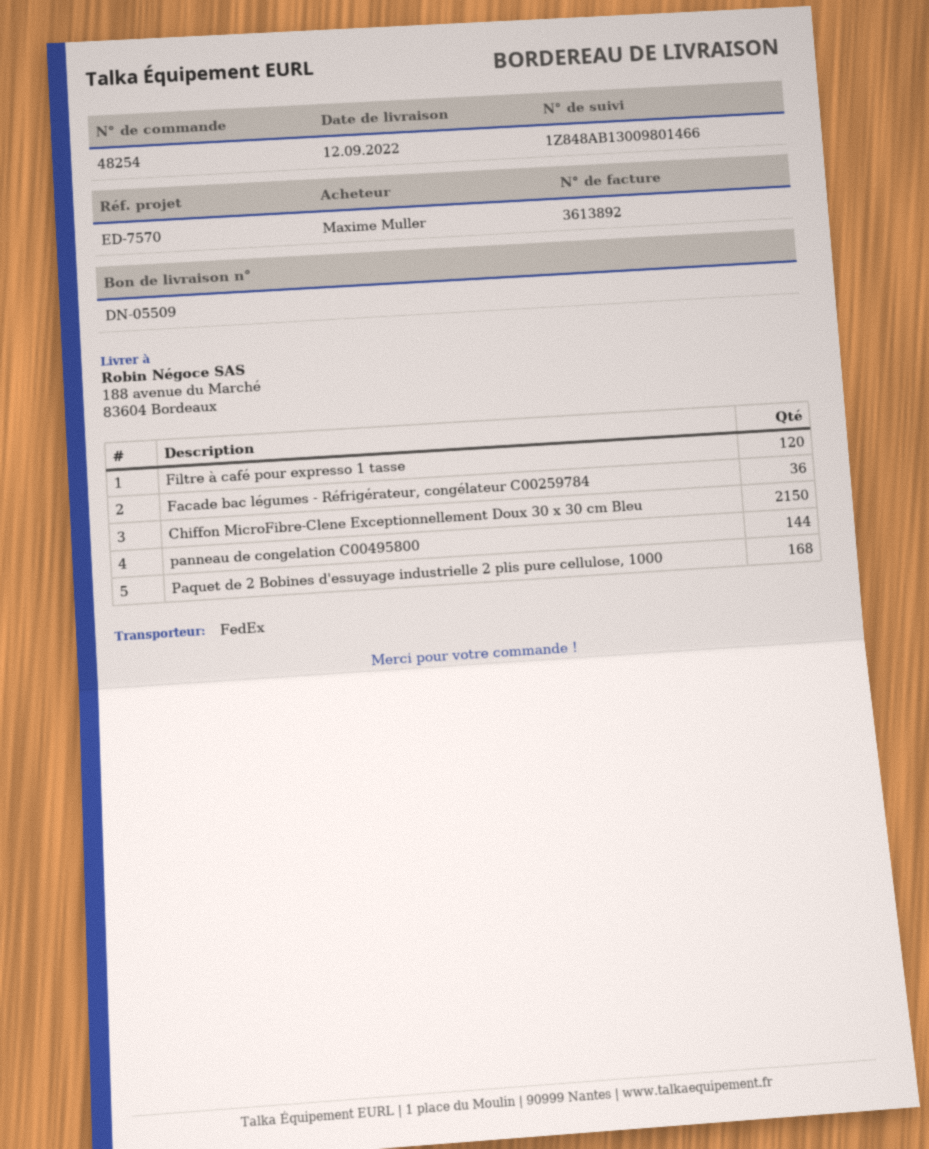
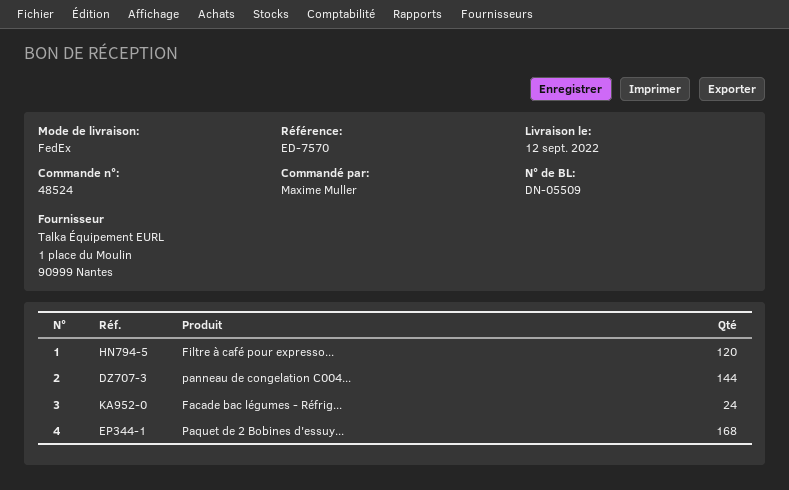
order number: 48254 -> 48524
Facade bac légumes - Réfrigérateur, congélateur C00259784: 36 -> 24
Chiffon MicroFibre-Clene Exceptionnellement Doux 30 x 30 cm Bleu: 2150 -> none

